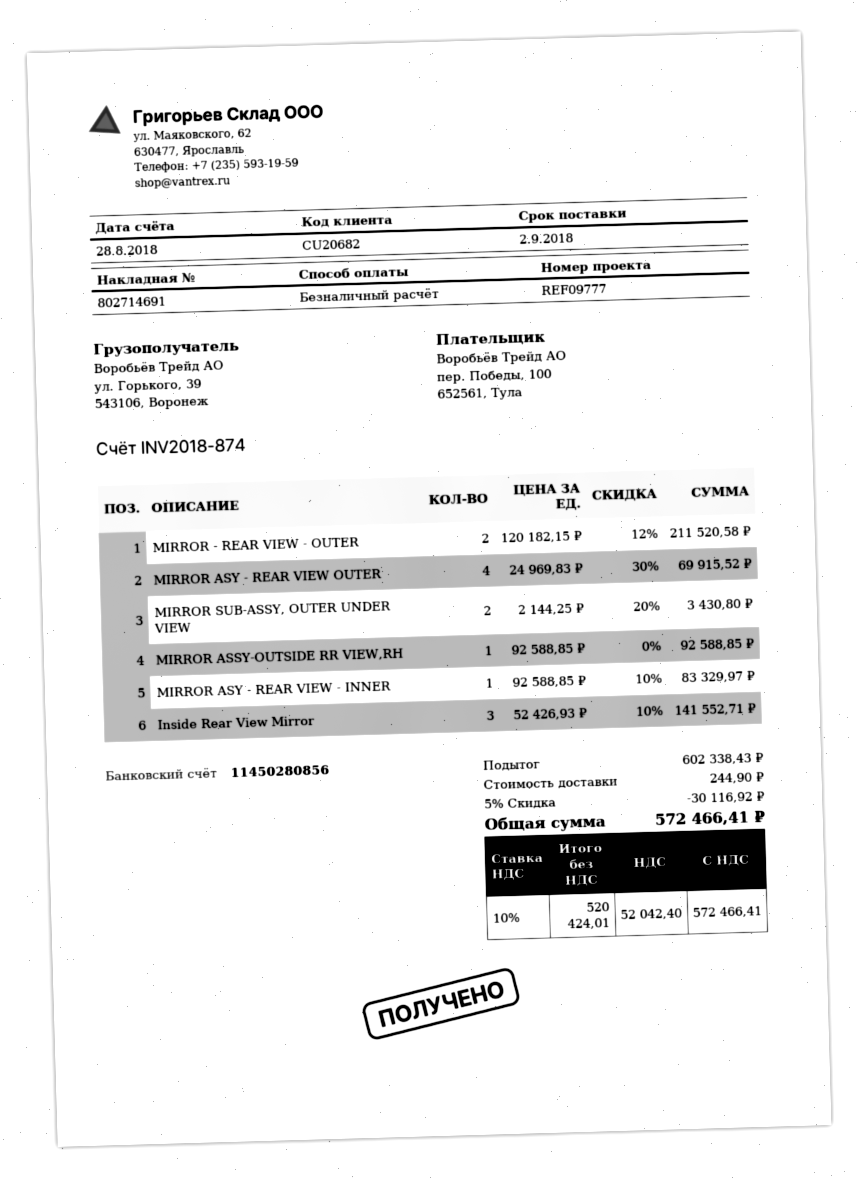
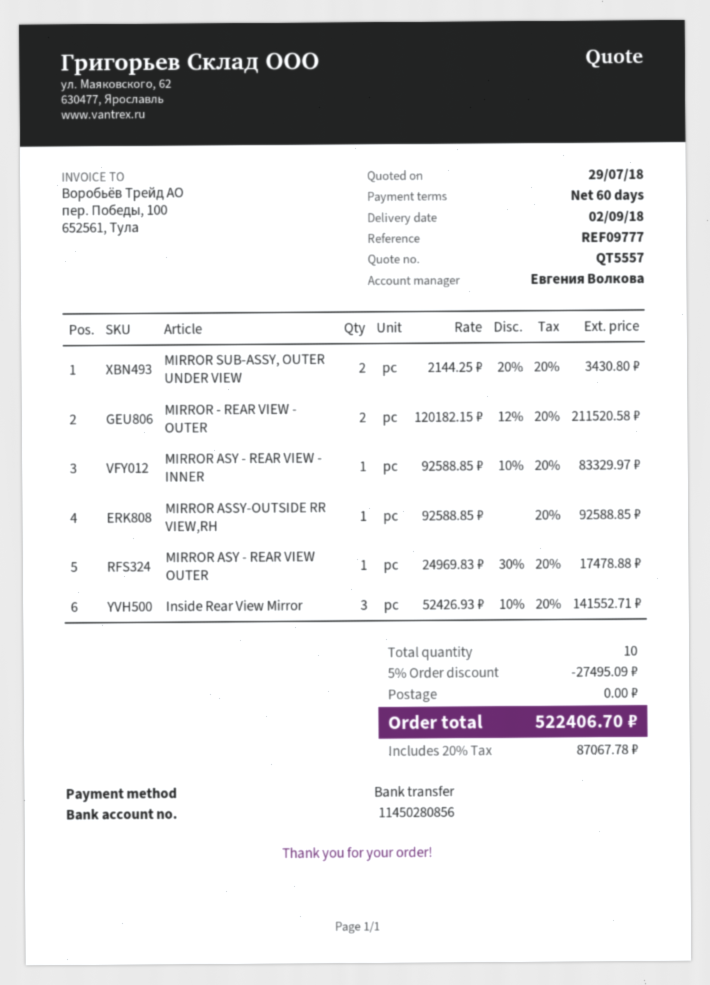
MIRROR ASY - REAR VIEW OUTER: 4 x 24969.83 - 30% = 69915.52 -> 1 x 24969.83 - 30% = 17478.88
discount: 5% = 30116.92 -> 5% = 27495.09
shipping: 244.90 -> 0.00
tax: 10% = 52042.40 -> 20% = 87067.78
total: 572466.41 -> 522406.70

